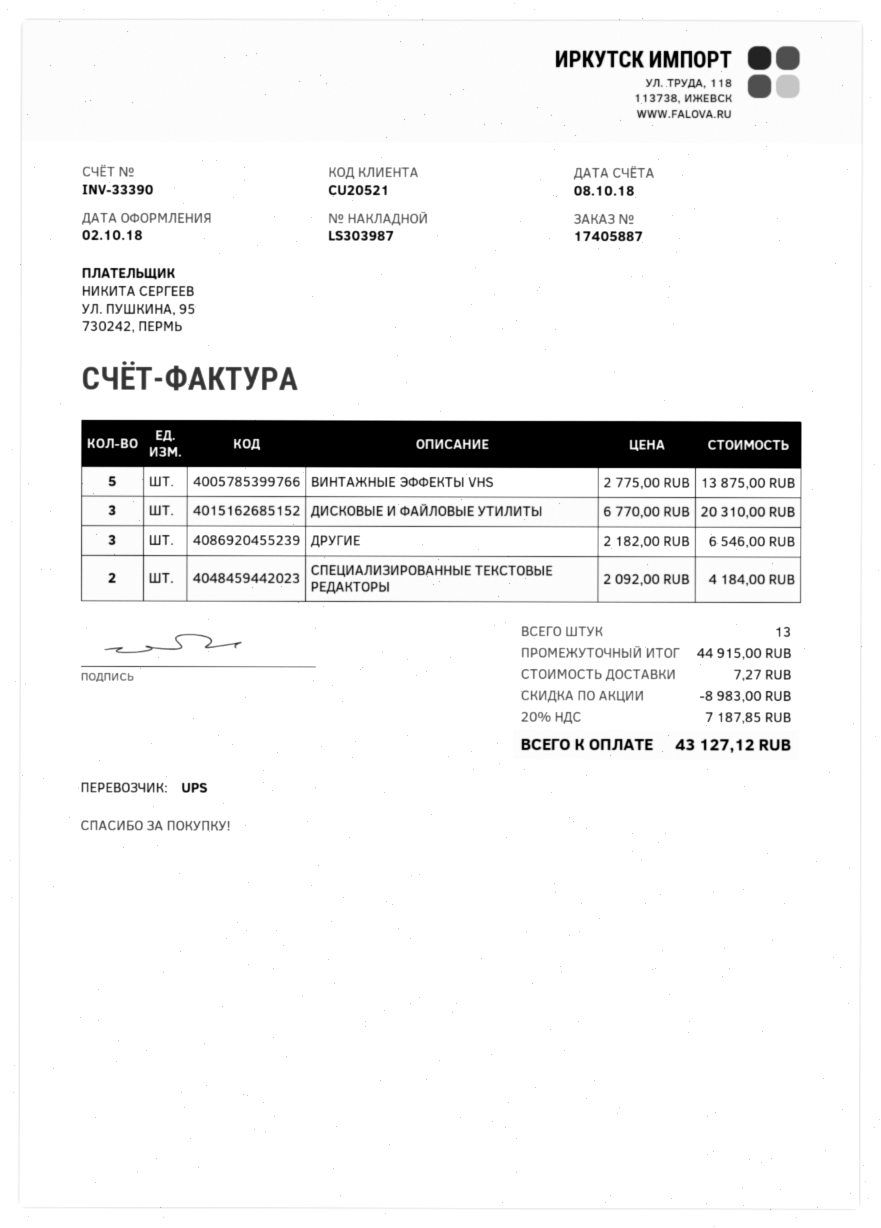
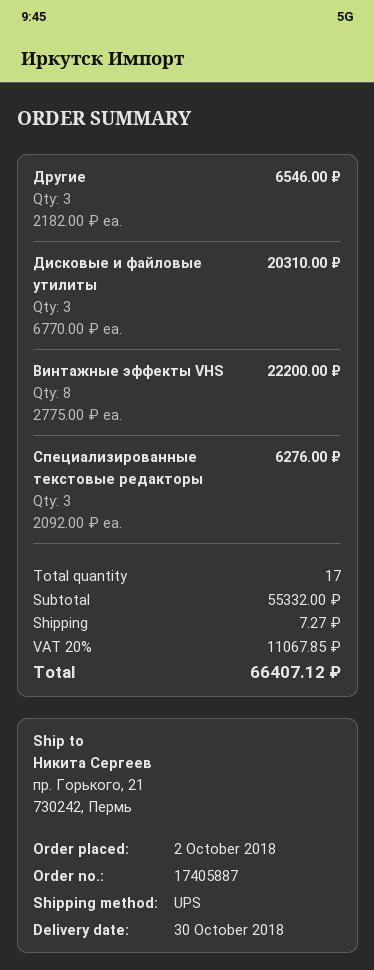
ВИНТАЖНЫЕ ЭФФЕКТЫ VHS: 5 x 2775.00 = 13875.00 -> 8 x 2775.00 = 22200.00
СПЕЦИАЛИЗИРОВАННЫЕ ТЕКСТОВЫЕ РЕДАКТОРЫ: 2 x 2092.00 = 4184.00 -> 3 x 2092.00 = 6276.00
total quantity: 13 -> 17
subtotal: 44915.00 -> 55332.00
discount: 8983.00 -> none
tax: 20% = 7187.85 -> 20% = 11067.85
total: 43127.12 -> 66407.12

